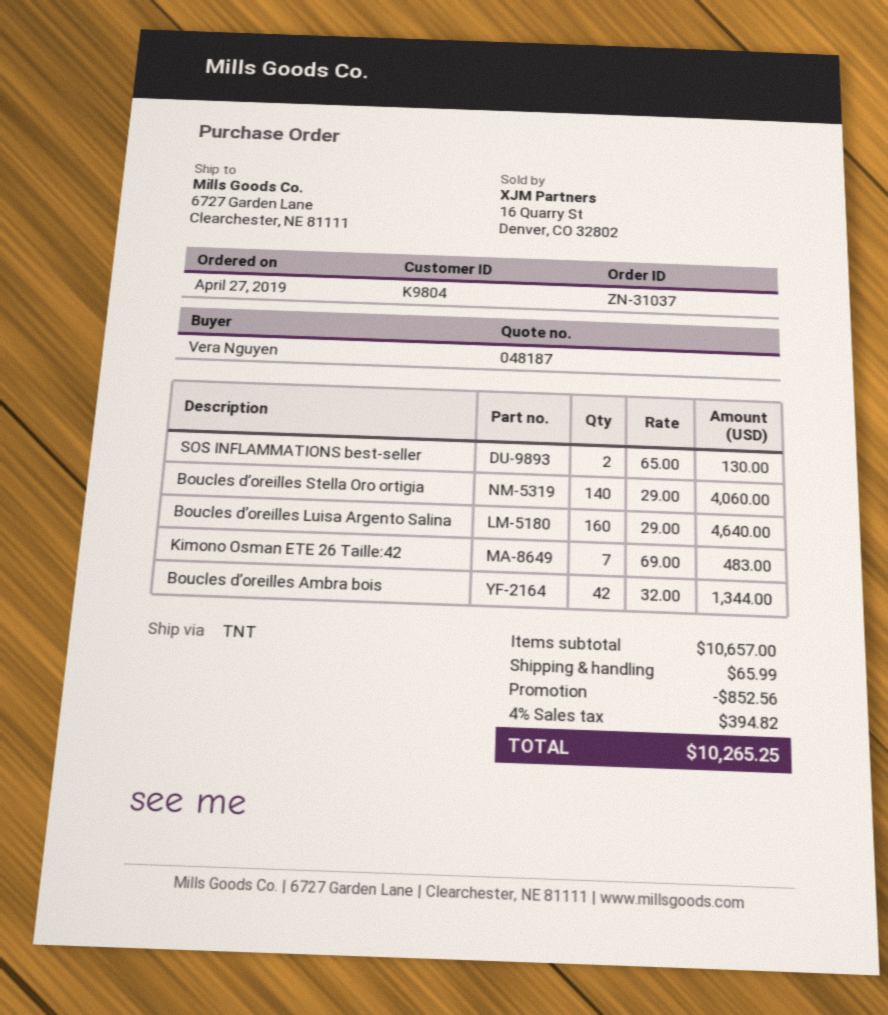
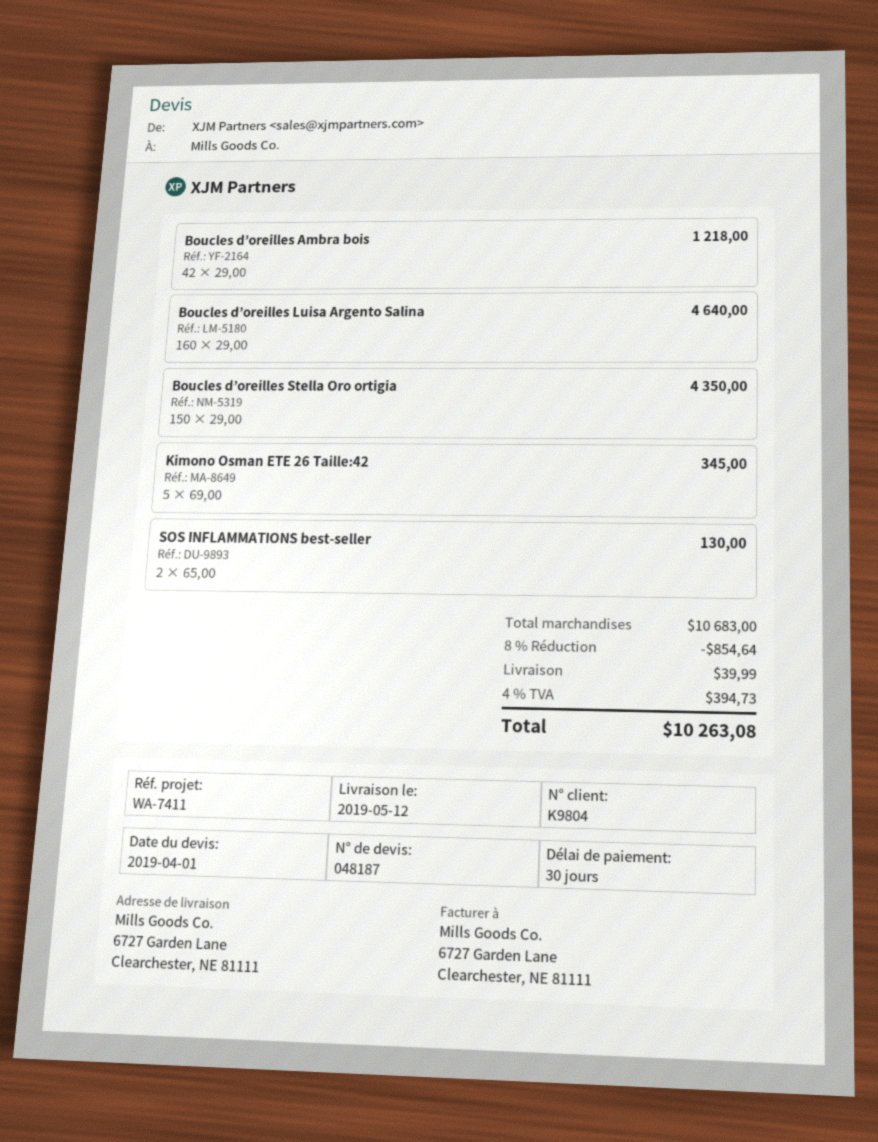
Boucles d’oreilles Stella Oro ortigia: 140 x 29.00 = 4060.00 -> 150 x 29.00 = 4350.00
Kimono Osman ETE 26 Taille:42: 7 x 69.00 = 483.00 -> 5 x 69.00 = 345.00
Boucles d’oreilles Ambra bois: 42 x 32.00 = 1344.00 -> 42 x 29.00 = 1218.00
subtotal: 10657.00 -> 10683.00
discount: 852.56 -> 854.64
shipping: 65.99 -> 39.99
tax: 4% = 394.82 -> 4% = 394.73
total: 10265.25 -> 10263.08

